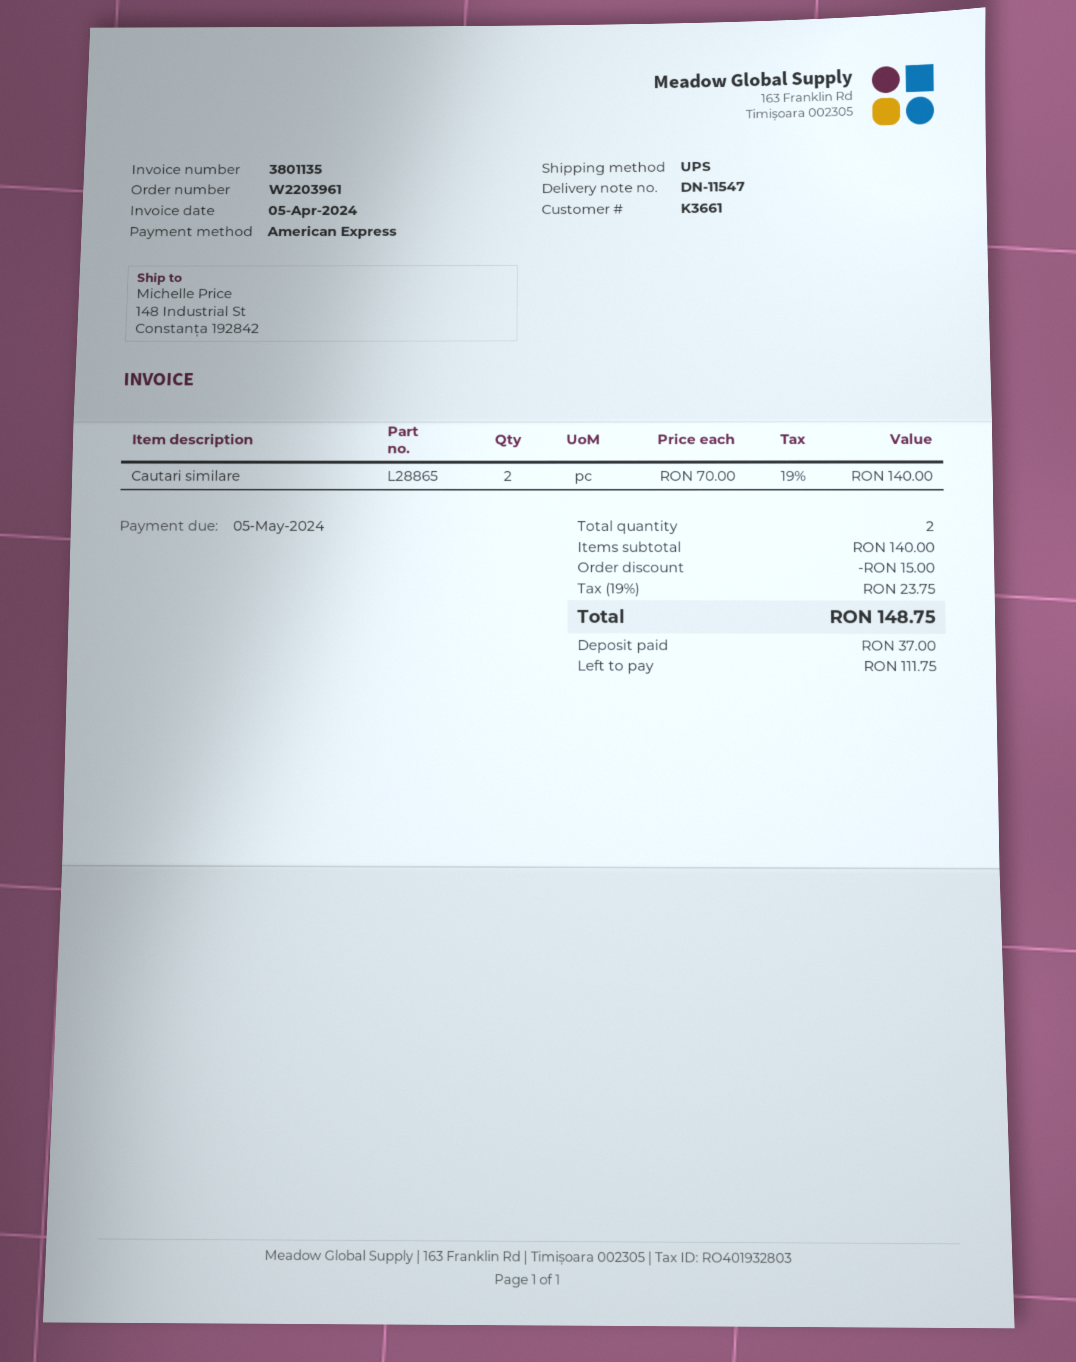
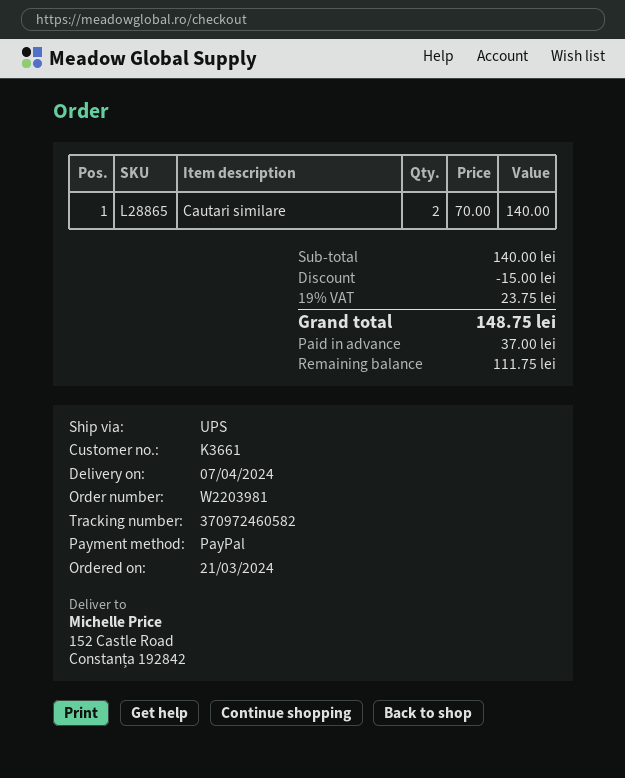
order number: W2203961 -> W2203981
payment method: American Express -> PayPal
ship to: 148 Industrial St, Constanța 192842 -> 152 Castle Road, Constanța 192842

